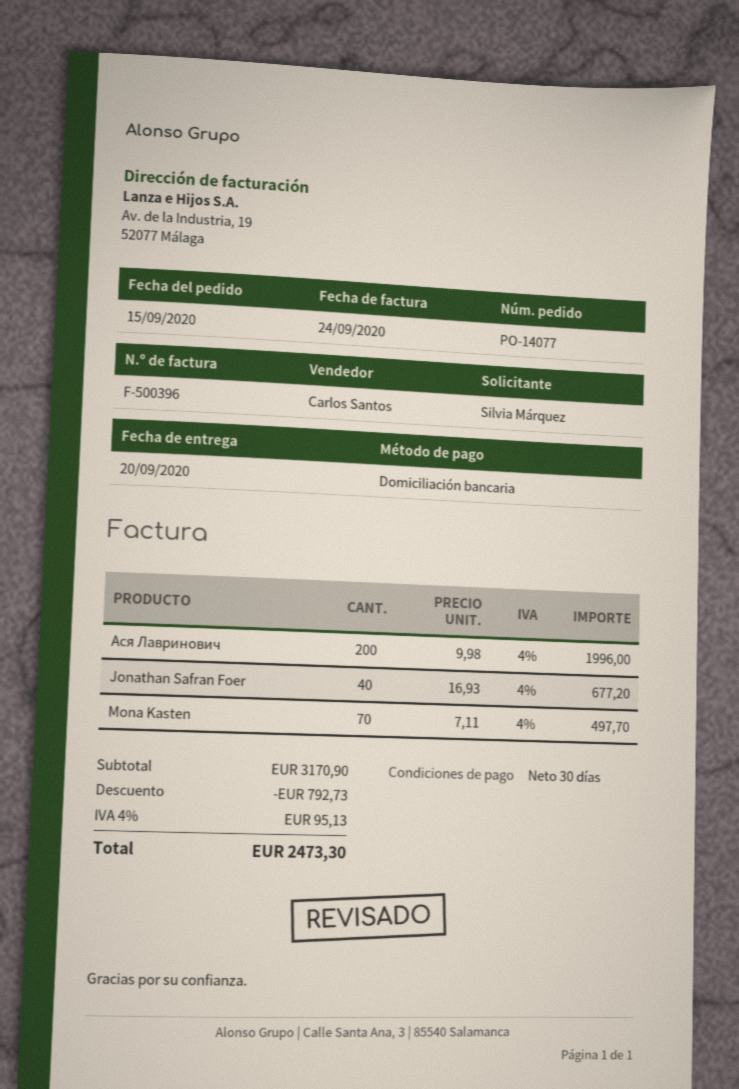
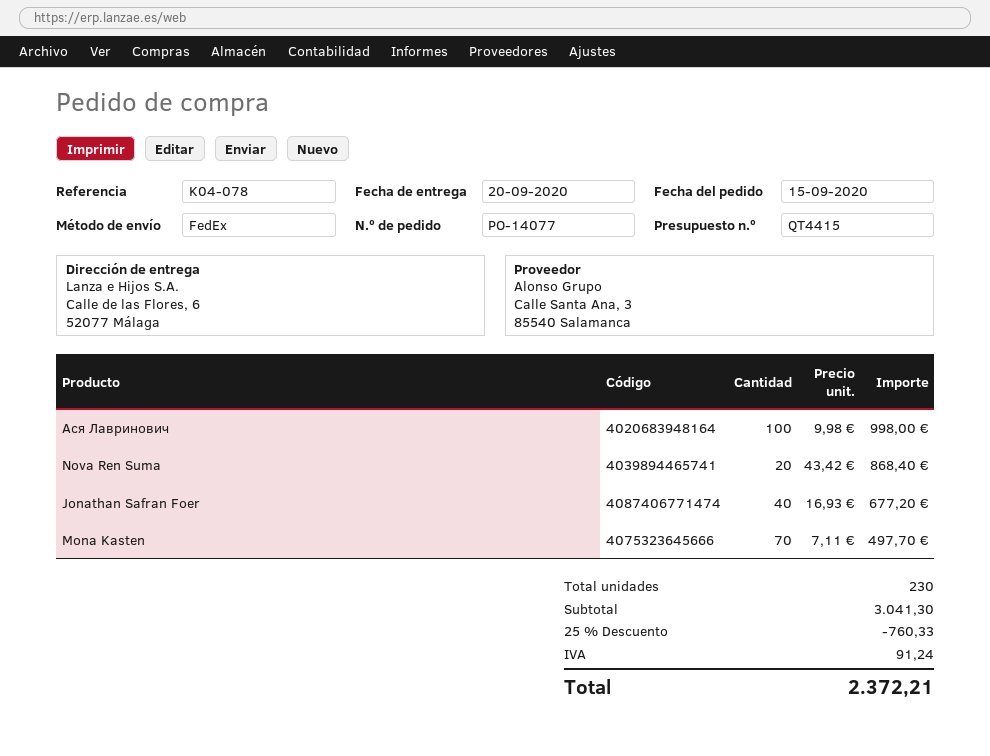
Ася Лавринович: 200 x 9.98 = 1996.00 -> 100 x 9.98 = 998.00
Nova Ren Suma: none -> 20 x 43.42 = 868.40
subtotal: 3170.90 -> 3041.30
discount: 792.73 -> 760.33
tax: 95.13 -> 91.24
total: 2473.30 -> 2372.21

